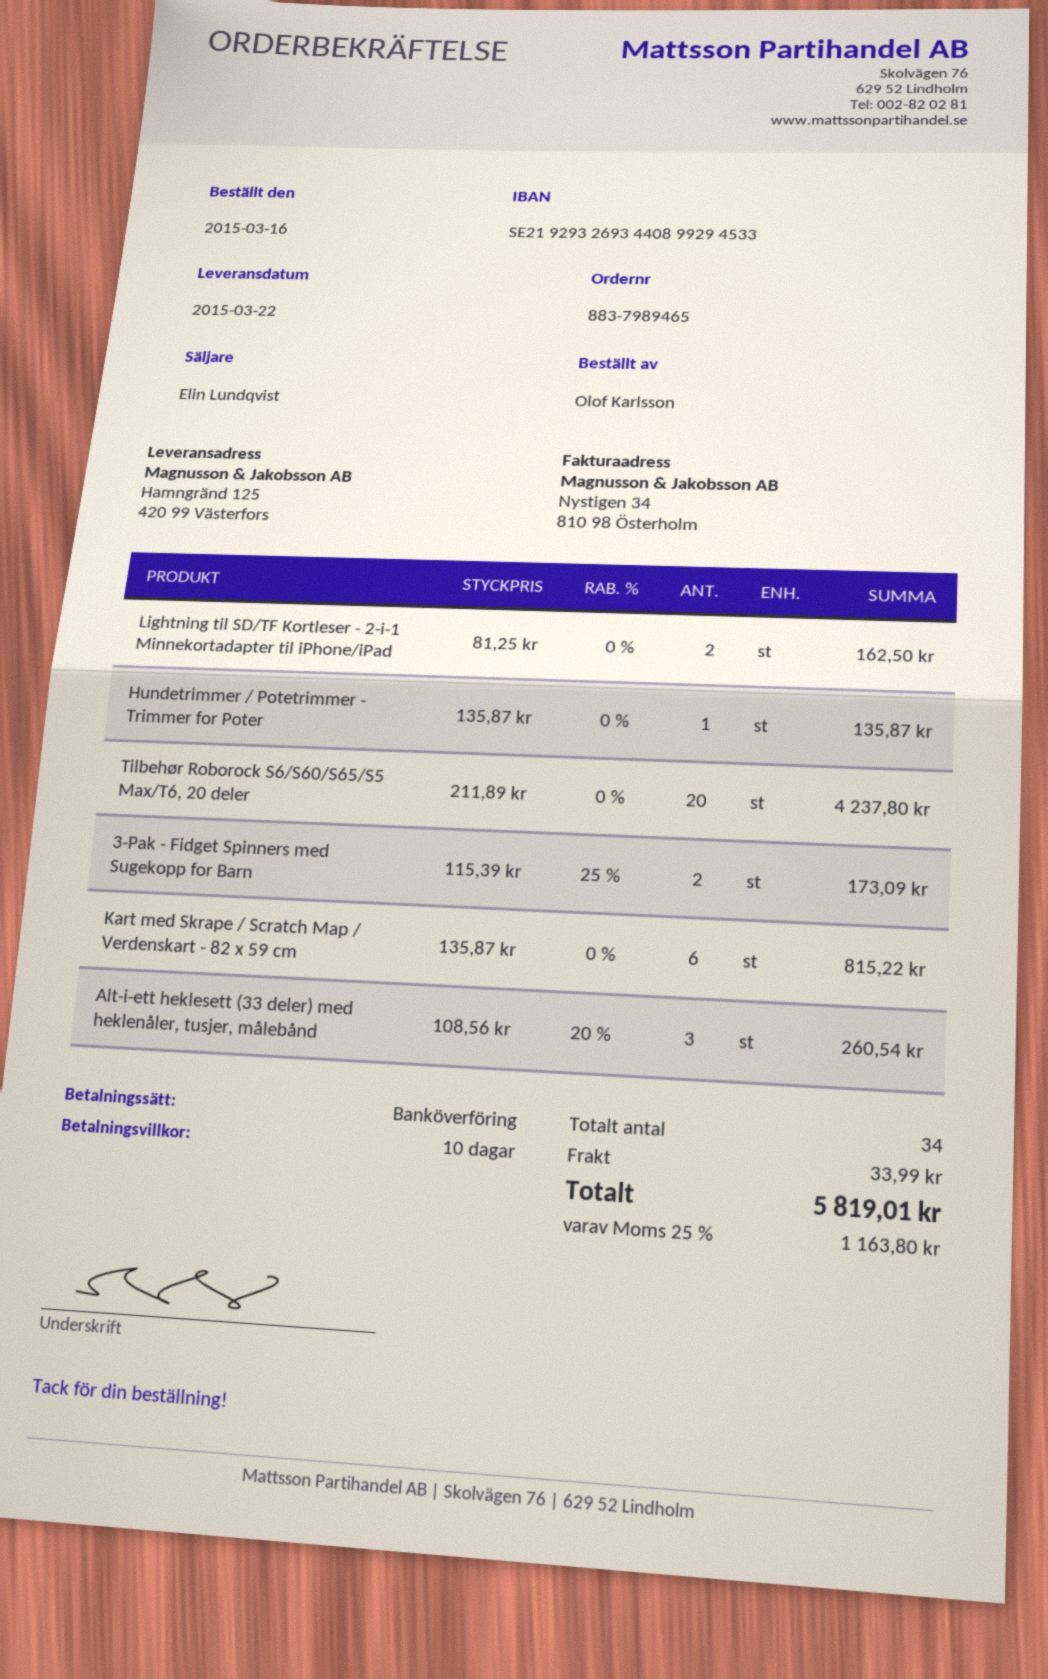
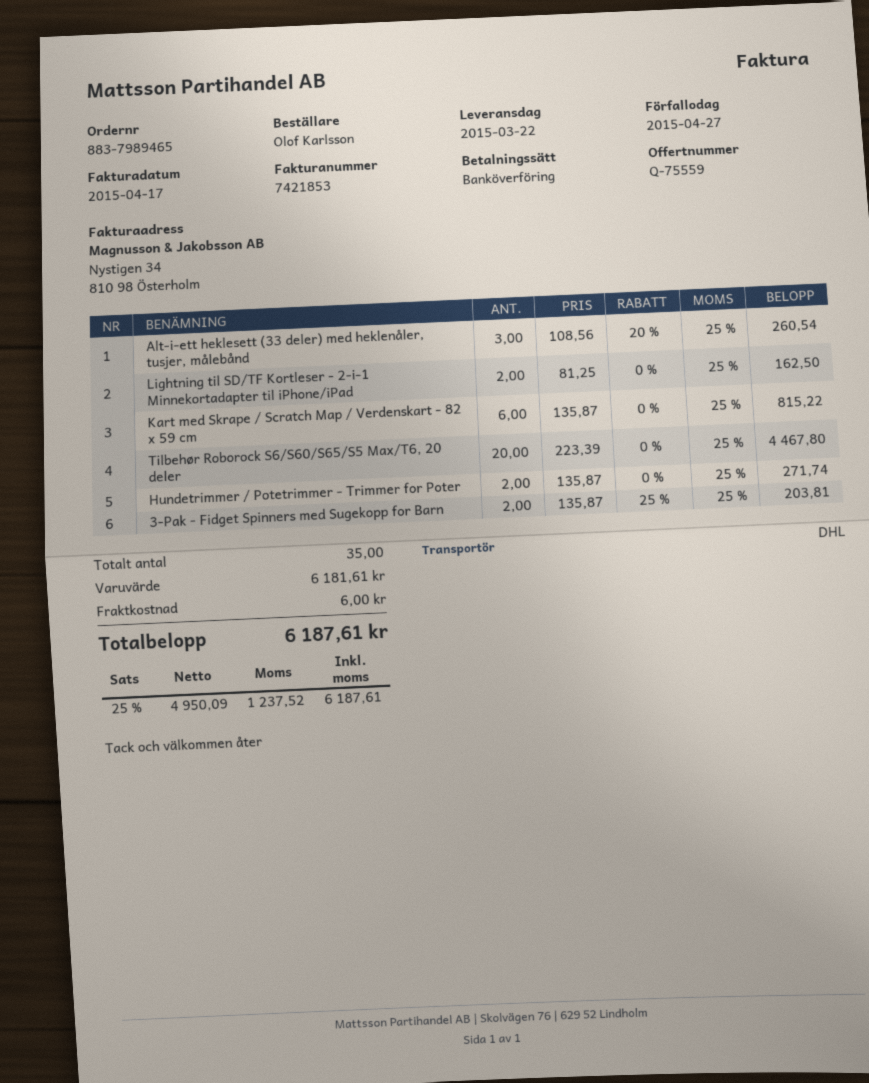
Hundetrimmer / Potetrimmer - Trimmer for Poter: 1 x 135.87 = 135.87 -> 2 x 135.87 = 271.74
Tilbehør Roborock S6/S60/S65/S5 Max/T6, 20 deler: 20 x 211.89 = 4237.80 -> 20 x 223.39 = 4467.80
3-Pak - Fidget Spinners med Sugekopp for Barn: 2 x 115.39 - 25% = 173.09 -> 2 x 135.87 - 25% = 203.81
total quantity: 34 -> 35
shipping: 33.99 -> 6.00
tax: 25% = 1163.80 -> 25% = 1237.52
total: 5819.01 -> 6187.61

